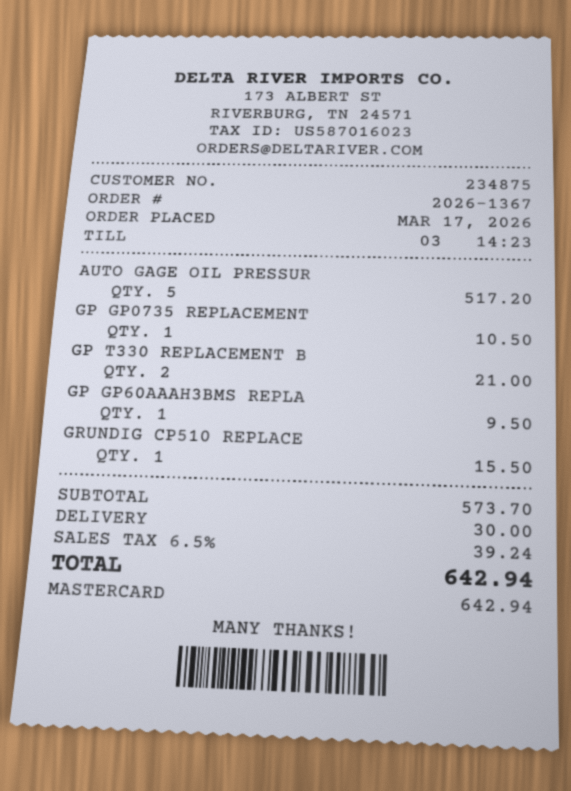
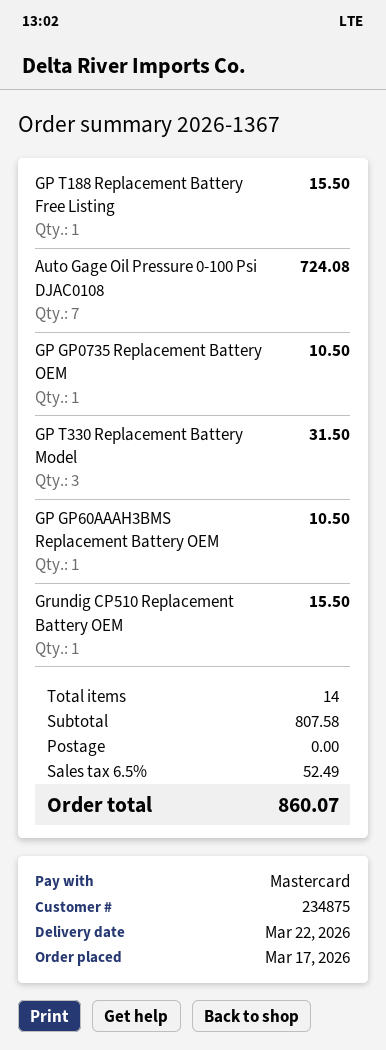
AUTO GAGE OIL PRESSUR: 5 for 517.20 -> 7 for 724.08
GP T330 REPLACEMENT B: 2 for 21.00 -> 3 for 31.50
GP GP60AAAH3BMS REPLA: 1 for 9.50 -> 1 for 10.50
GP T188 Replacement Battery Free Listing: none -> 1 for 15.50
subtotal: 573.70 -> 807.58
shipping: 30.00 -> 0.00
tax: 6.5% = 39.24 -> 6.5% = 52.49
total: 642.94 -> 860.07

